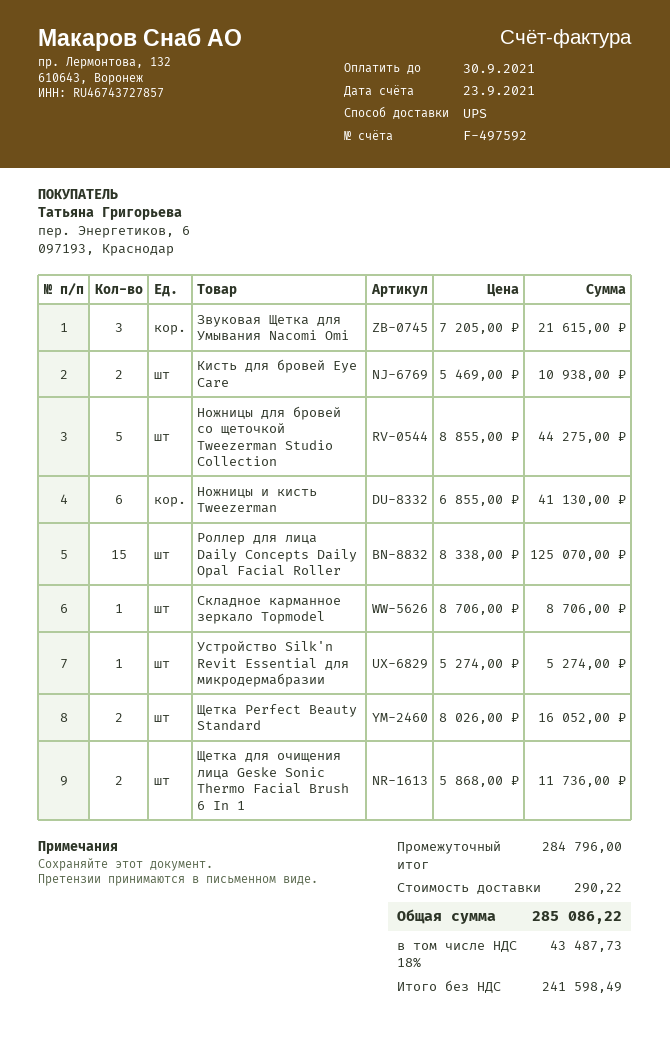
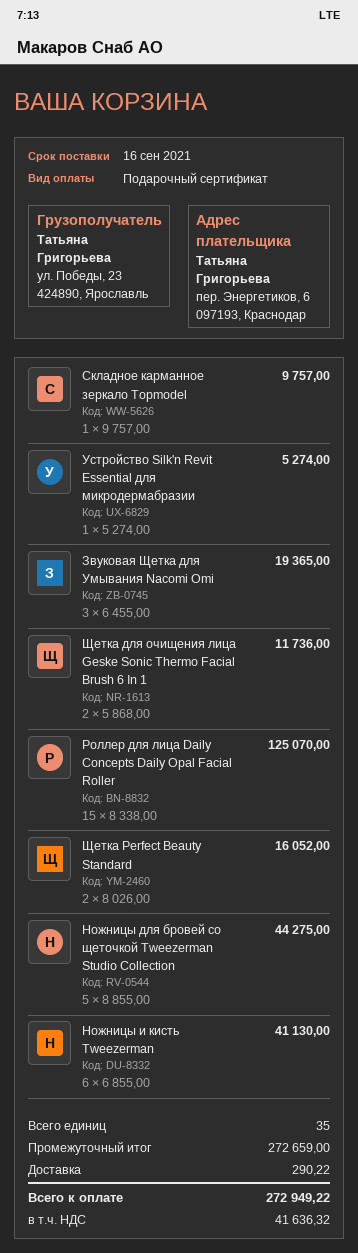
Звуковая Щетка для Умывания Nacomi Omi: 3 x 7205.00 = 21615.00 -> 3 x 6455.00 = 19365.00
Кисть для бровей Eye Care: 2 x 5469.00 = 10938.00 -> none
Складное карманное зеркало Topmodel: 1 x 8706.00 = 8706.00 -> 1 x 9757.00 = 9757.00
subtotal: 284796.00 -> 272659.00
tax: 43487.73 -> 41636.32
total: 285086.22 -> 272949.22

